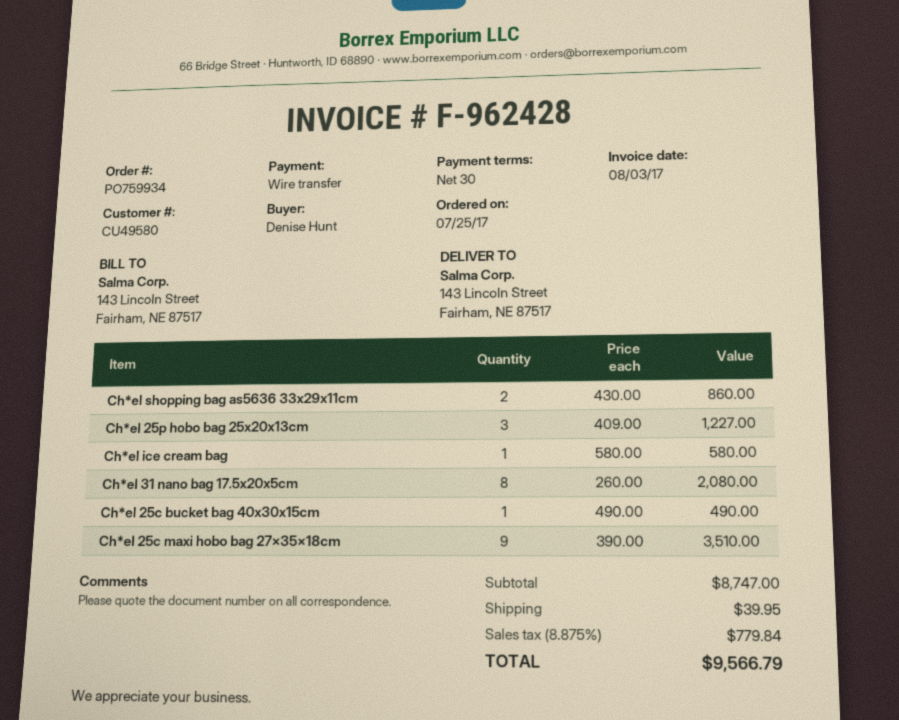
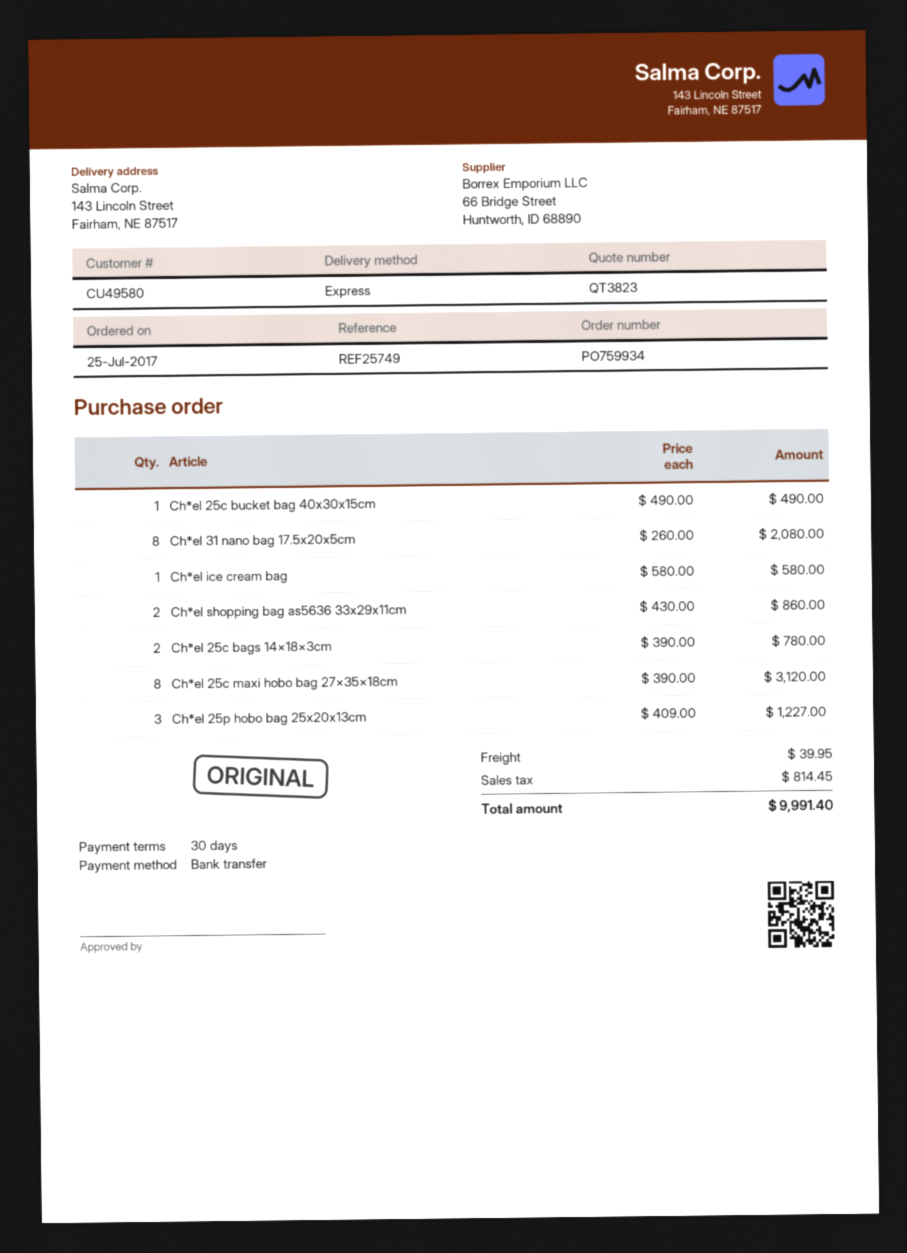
Ch*el 25c maxi hobo bag 27×35×18cm: 9 x 390.00 = 3510.00 -> 8 x 390.00 = 3120.00
Ch*el 25c bags 14×18×3cm: none -> 2 x 390.00 = 780.00
tax: 779.84 -> 814.45
total: 9566.79 -> 9991.40

